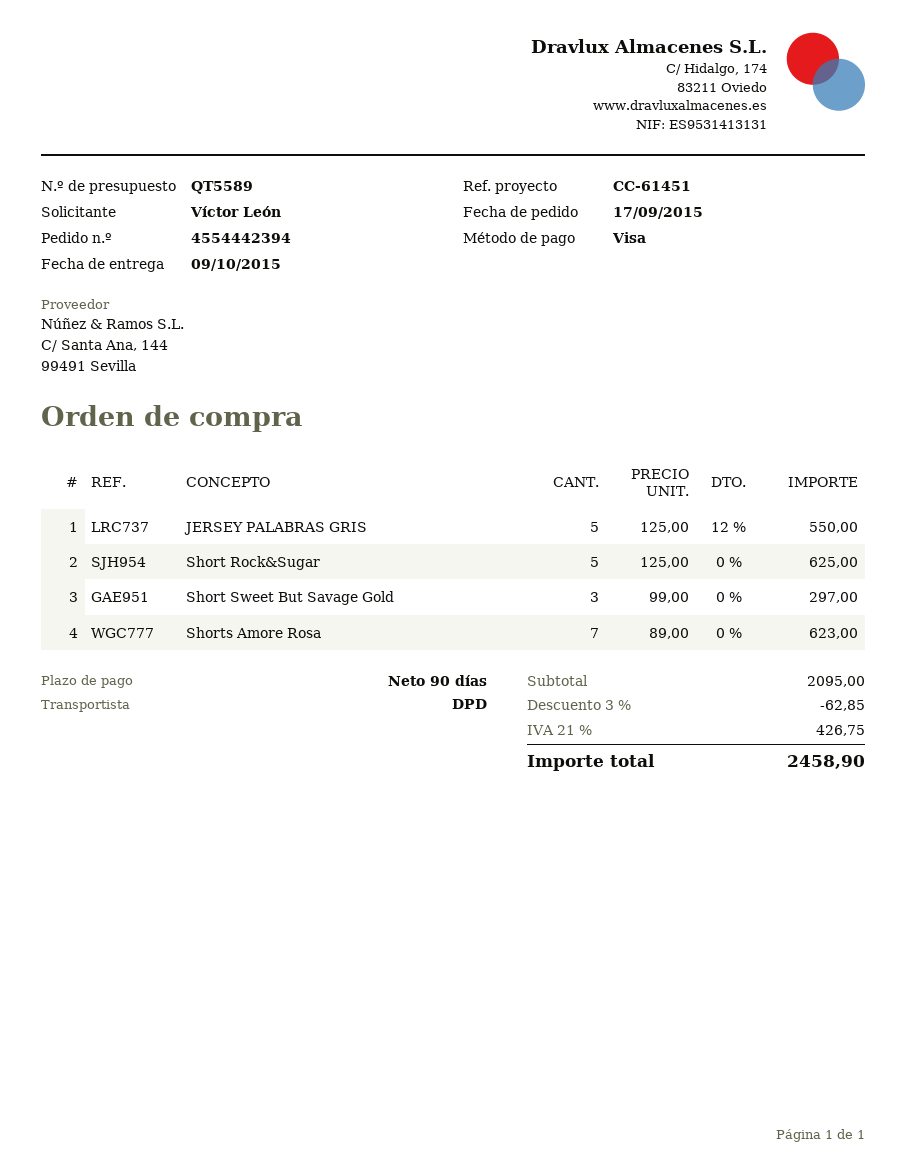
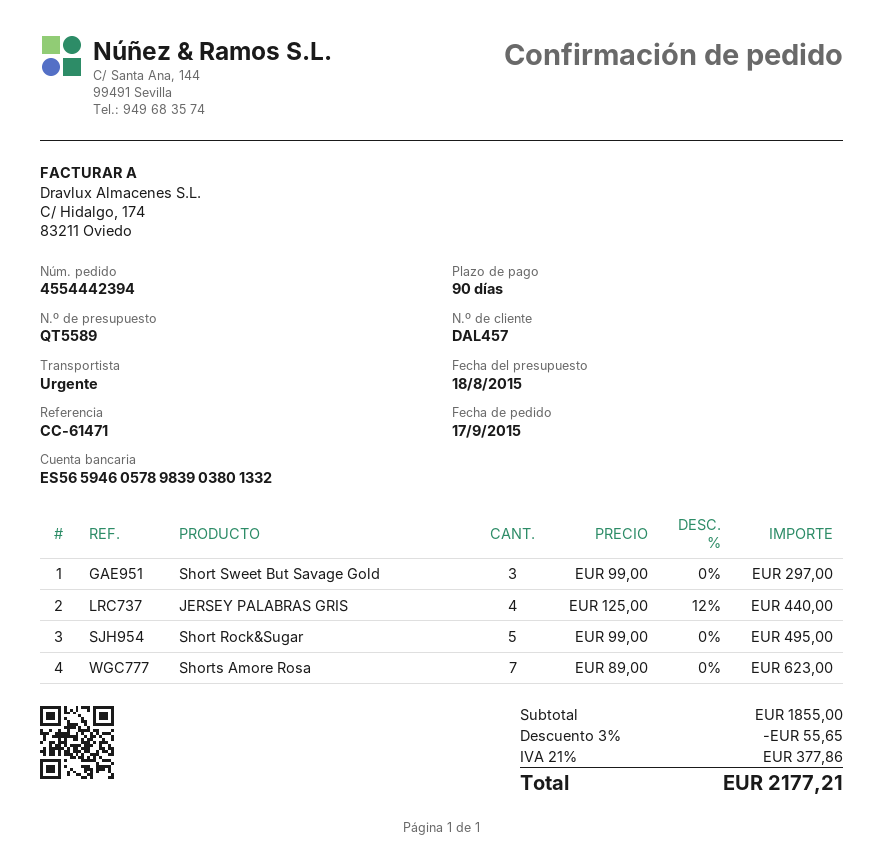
reference: CC-61451 -> CC-61471
shipping method: DPD -> express
JERSEY PALABRAS GRIS: 5 x 125.00 - 12% = 550.00 -> 4 x 125.00 - 12% = 440.00
Short Rock&Sugar: 5 x 125.00 = 625.00 -> 5 x 99.00 = 495.00
subtotal: 2095.00 -> 1855.00
discount: 3% = 62.85 -> 3% = 55.65
tax: 21% = 426.75 -> 21% = 377.86
total: 2458.90 -> 2177.21

